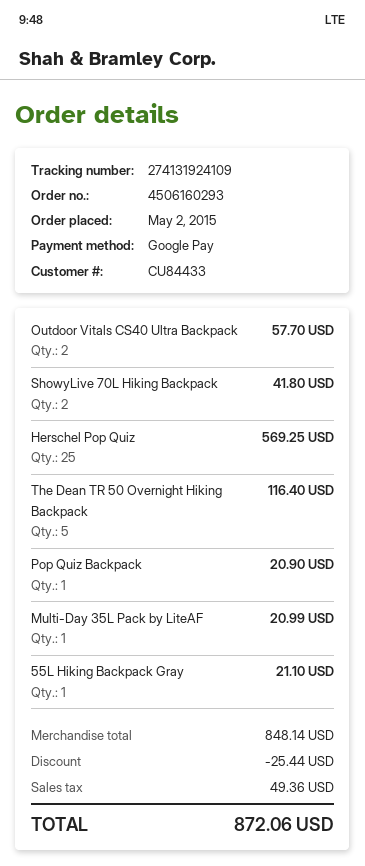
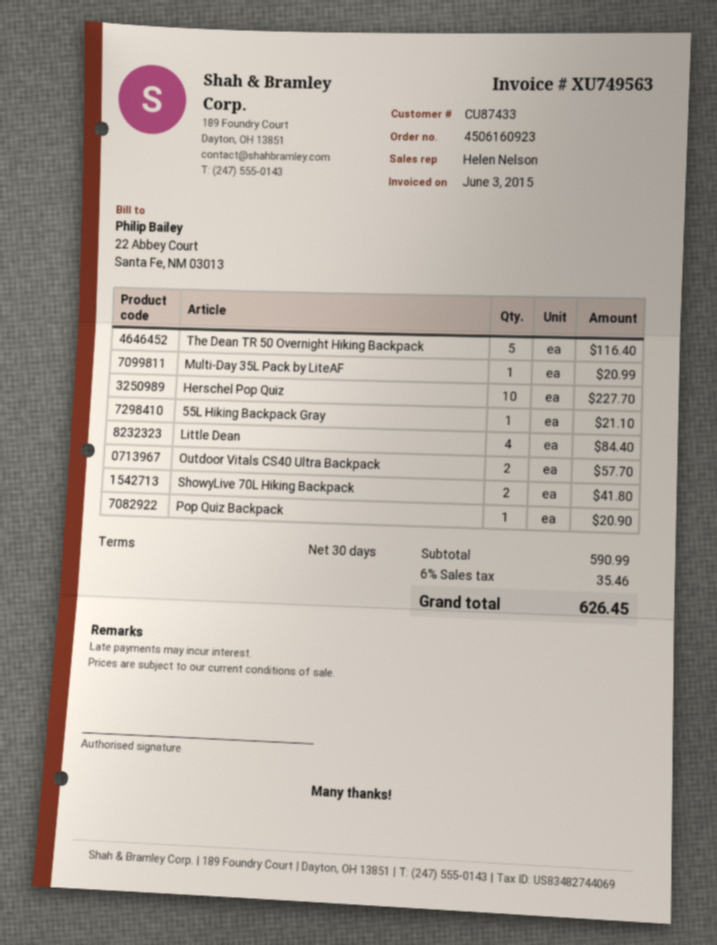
order number: 4506160293 -> 4506160923
customer number: CU84433 -> CU87433
Herschel Pop Quiz: 25 for 569.25 -> 10 for 227.70
Little Dean: none -> 4 for 84.40
subtotal: 848.14 -> 590.99
discount: 25.44 -> none
tax: 49.36 -> 35.46
total: 872.06 -> 626.45

